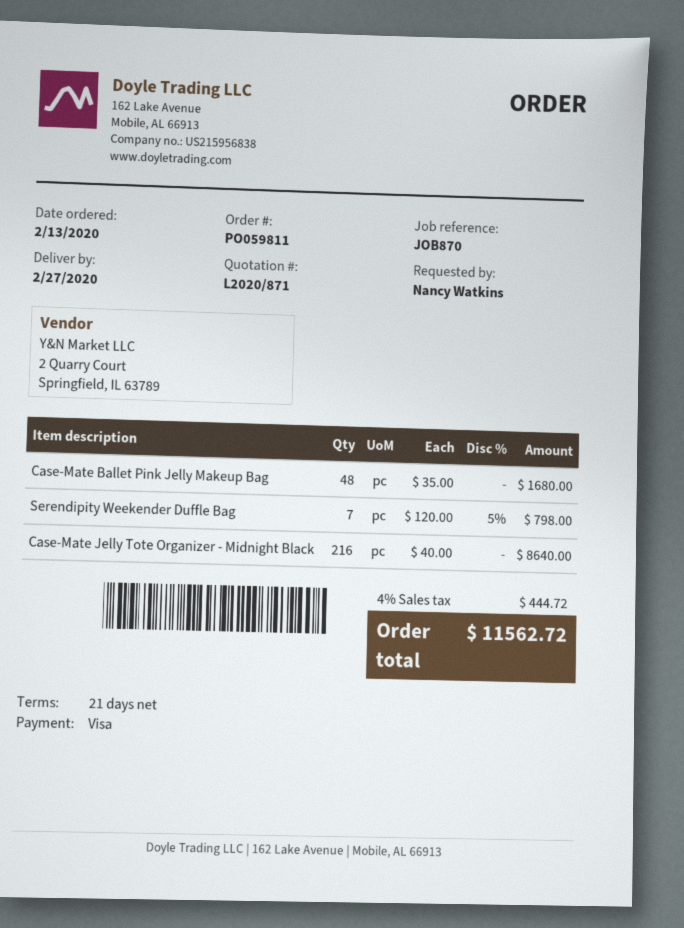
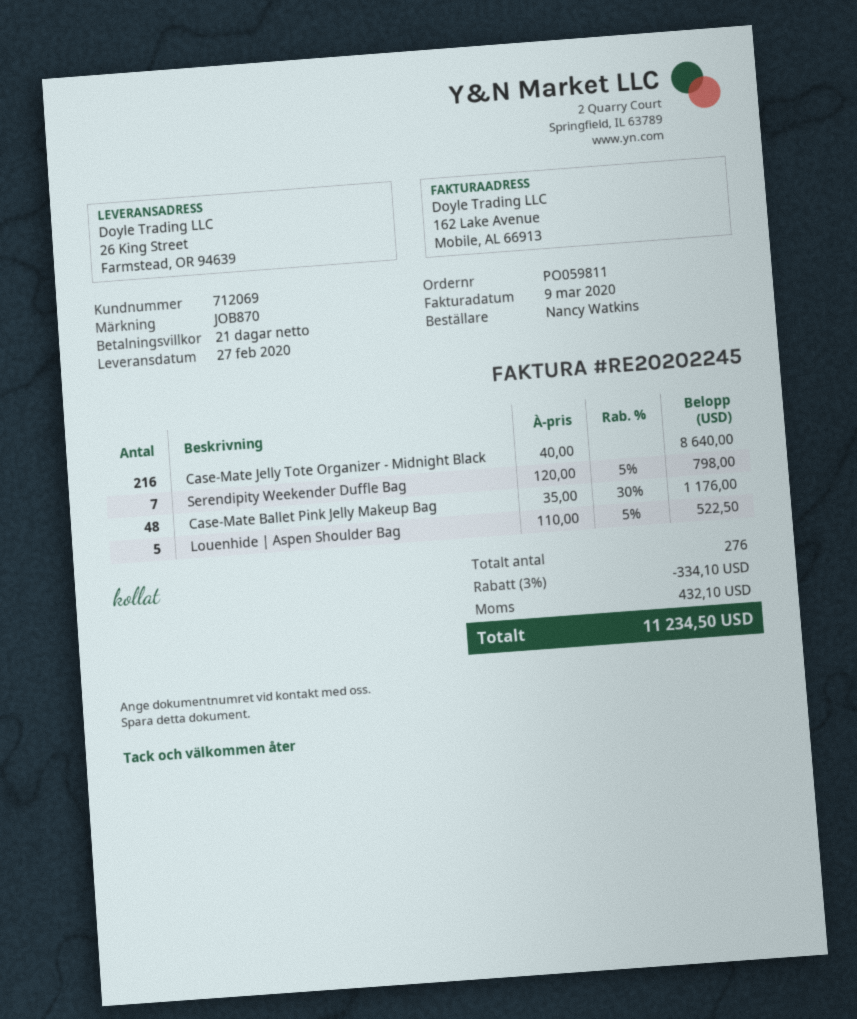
Case-Mate Ballet Pink Jelly Makeup Bag: 48 x 35.00 = 1680.00 -> 48 x 35.00 - 30% = 1176.00
Louenhide | Aspen Shoulder Bag: none -> 5 x 110.00 - 5% = 522.50
discount: none -> 3% = 334.10
tax: 444.72 -> 432.10
total: 11562.72 -> 11234.50

